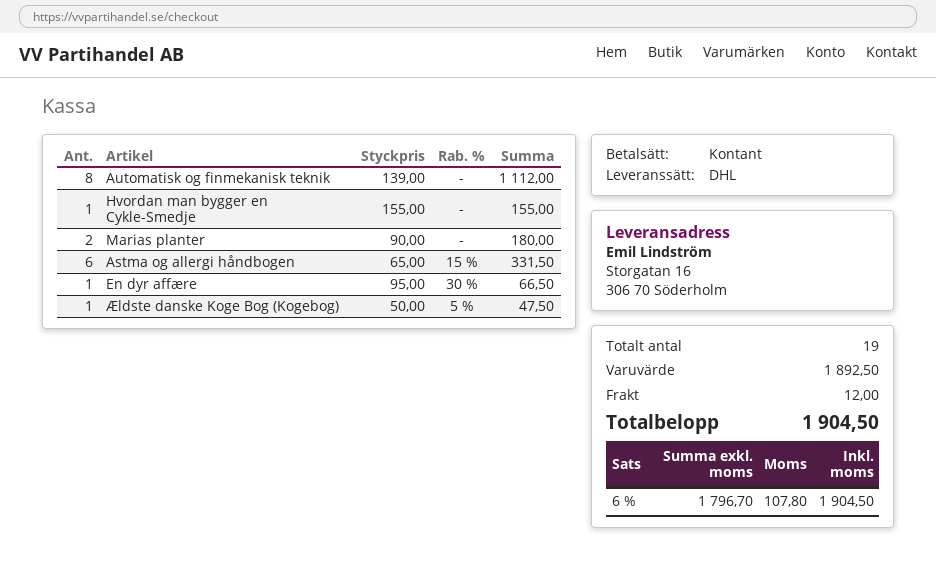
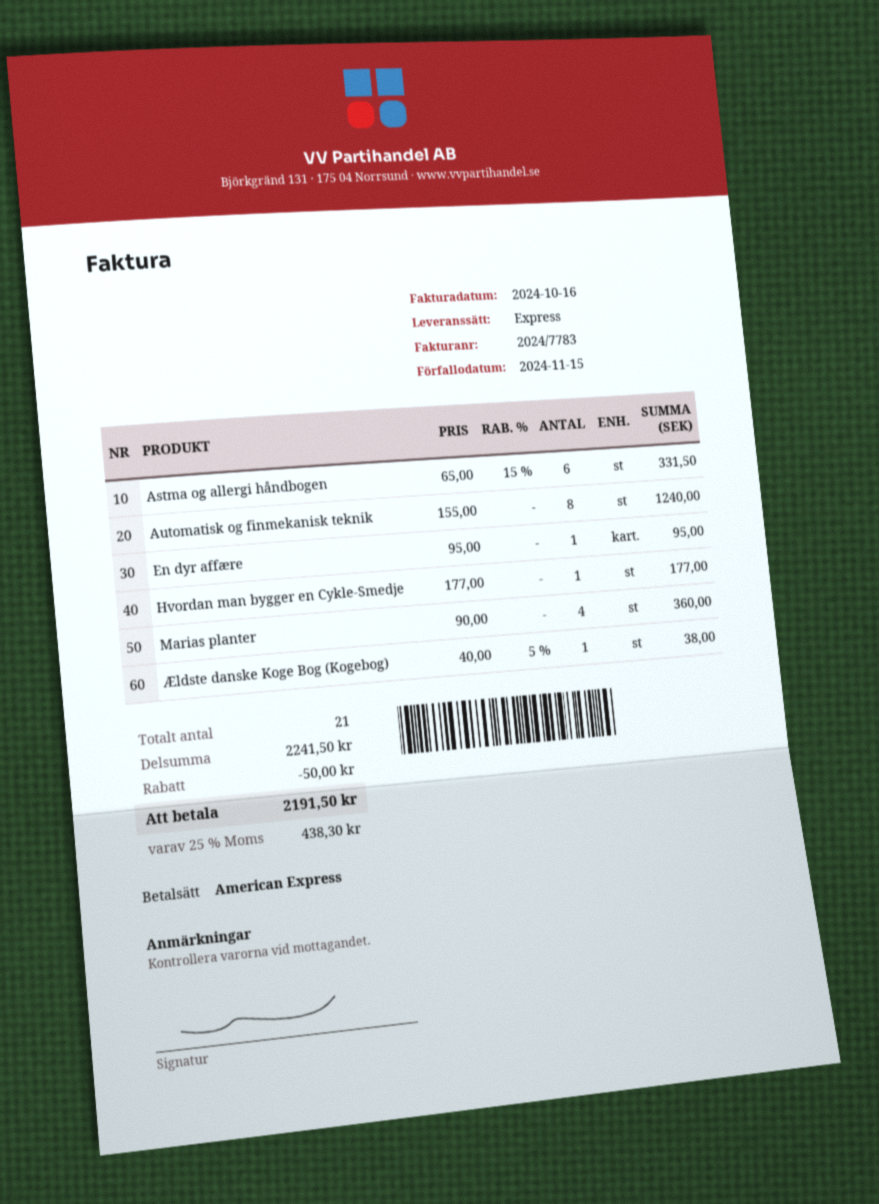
payment method: cash -> American Express
shipping method: DHL -> express
Automatisk og finmekanisk teknik: 8 x 139.00 = 1112.00 -> 8 x 155.00 = 1240.00
Hvordan man bygger en Cykle-Smedje: 1 x 155.00 = 155.00 -> 1 x 177.00 = 177.00
Marias planter: 2 x 90.00 = 180.00 -> 4 x 90.00 = 360.00
En dyr affære: 1 x 95.00 - 30% = 66.50 -> 1 x 95.00 = 95.00
Ældste danske Koge Bog (Kogebog): 1 x 50.00 - 5% = 47.50 -> 1 x 40.00 - 5% = 38.00
total quantity: 19 -> 21
subtotal: 1892.50 -> 2241.50
discount: none -> 50.00
shipping: 12.00 -> none
tax: 6% = 107.80 -> 25% = 438.30
total: 1904.50 -> 2191.50

